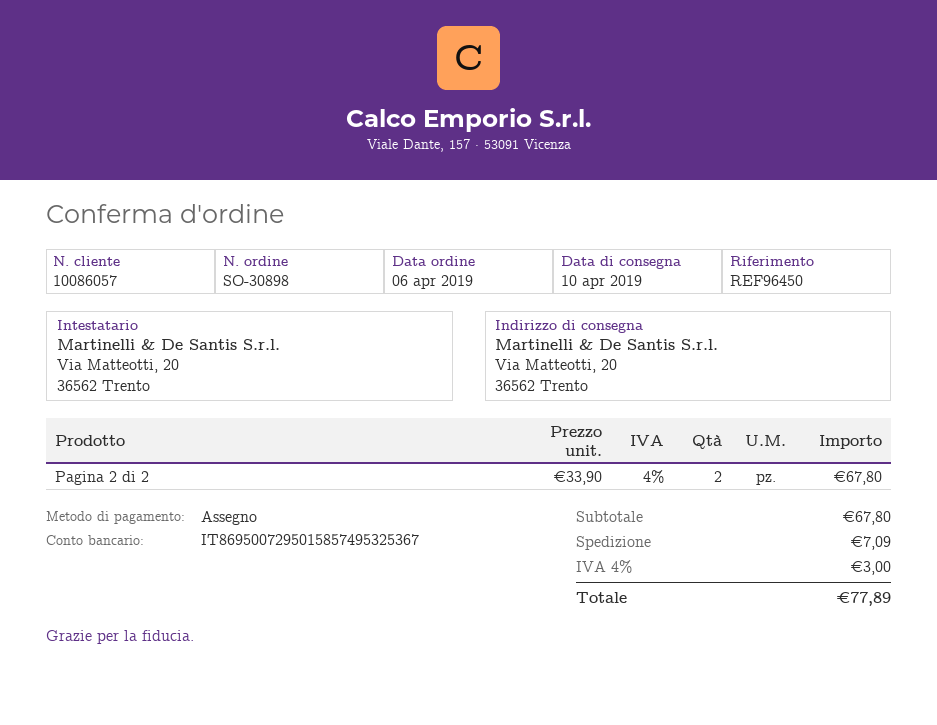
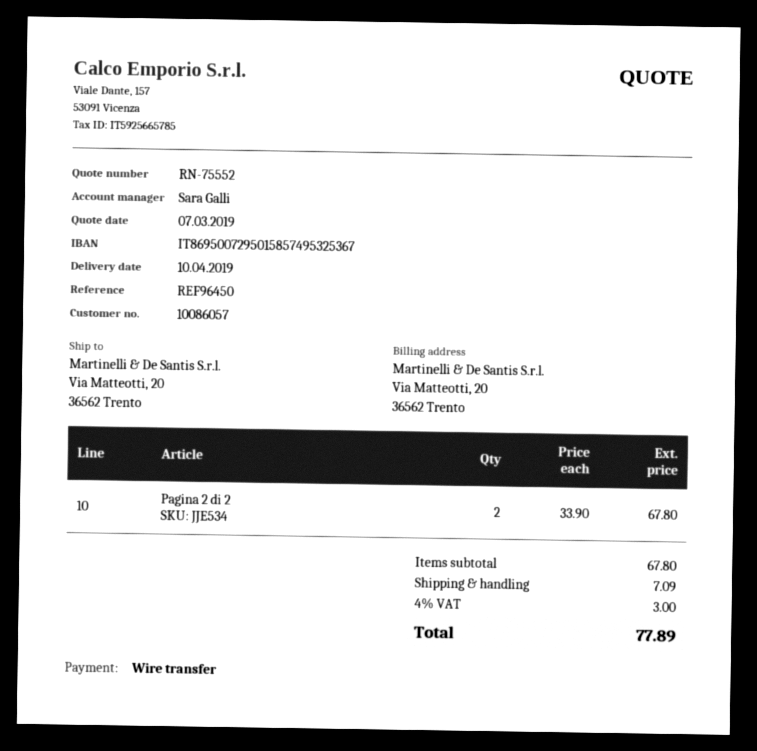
payment method: cheque -> bank transfer

